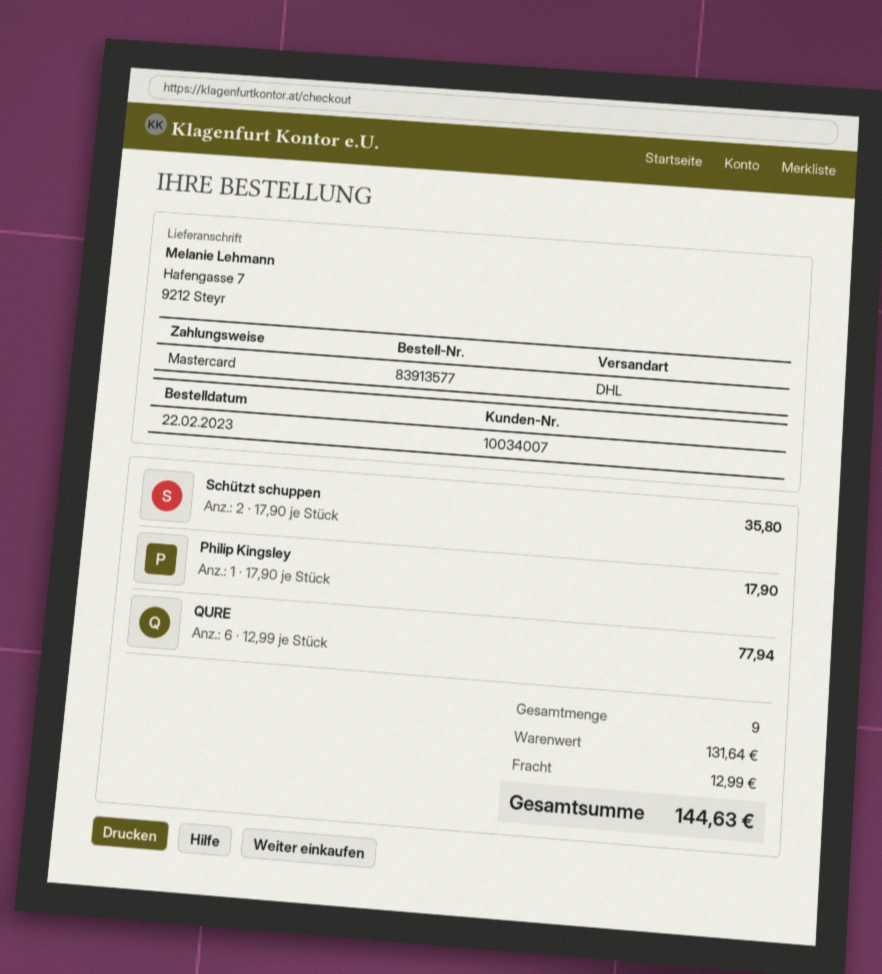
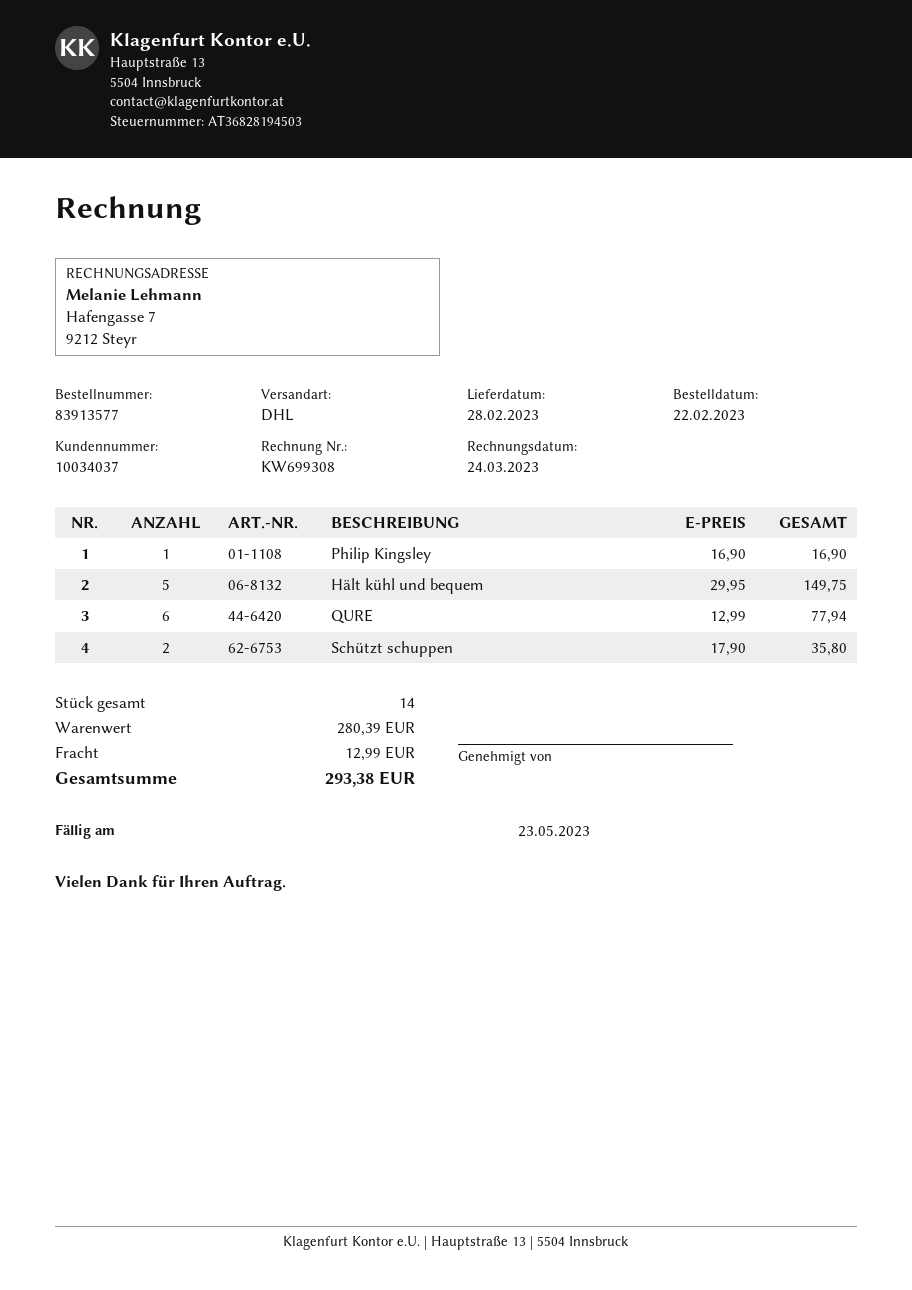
customer number: 10034007 -> 10034037
Philip Kingsley: 1 x 17.90 = 17.90 -> 1 x 16.90 = 16.90
Hält kühl und bequem: none -> 5 x 29.95 = 149.75
total quantity: 9 -> 14
subtotal: 131.64 -> 280.39
total: 144.63 -> 293.38

